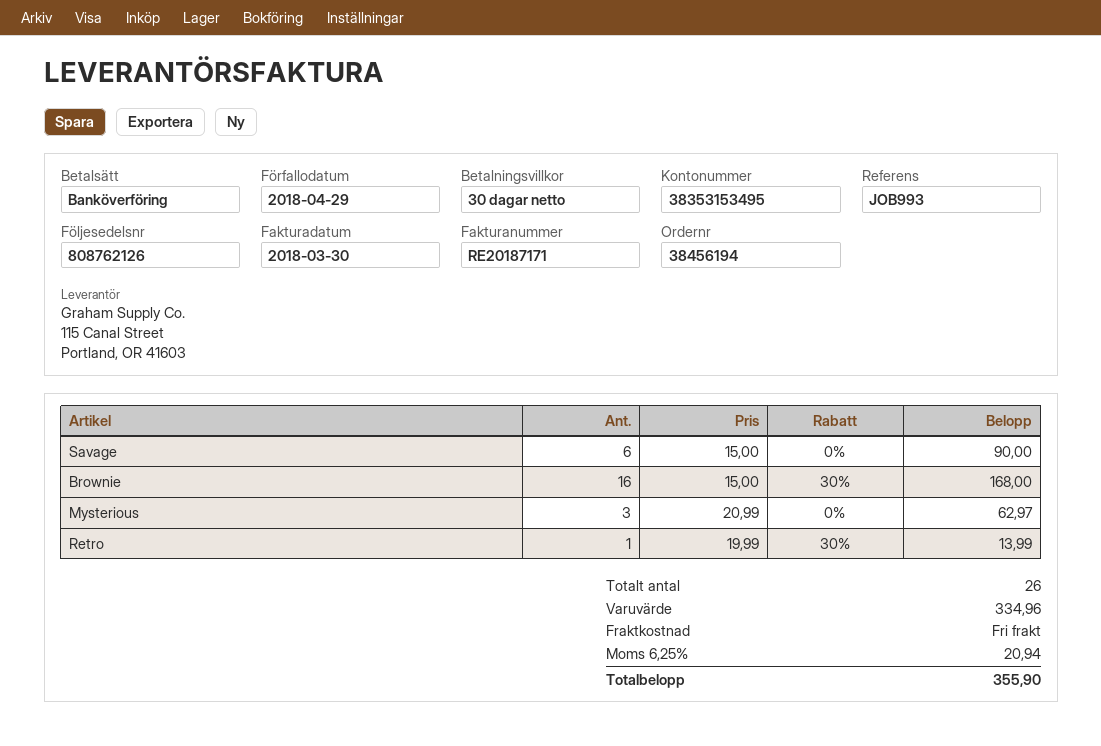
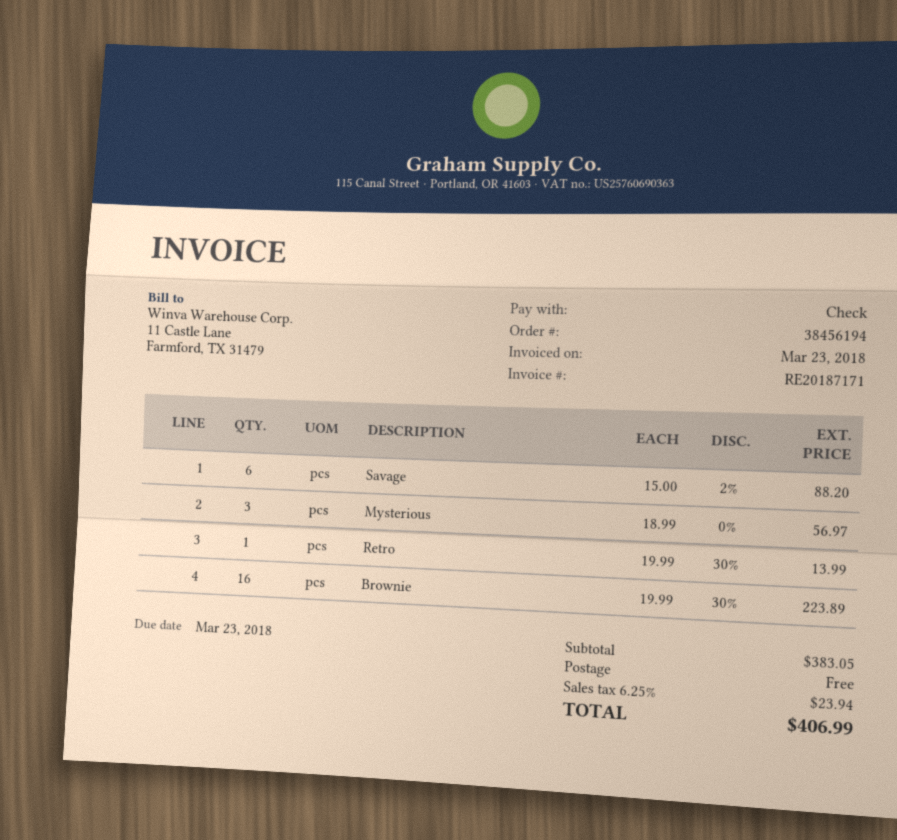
invoice date: 2018-03-30 -> 2018-03-23
due date: 2018-04-29 -> 2018-03-23
payment method: bank transfer -> cheque
Savage: 6 x 15.00 = 90.00 -> 6 x 15.00 - 2% = 88.20
Brownie: 16 x 15.00 - 30% = 168.00 -> 16 x 19.99 - 30% = 223.89
Mysterious: 3 x 20.99 = 62.97 -> 3 x 18.99 = 56.97
subtotal: 334.96 -> 383.05
tax: 6.25% = 20.94 -> 6.25% = 23.94
total: 355.90 -> 406.99

